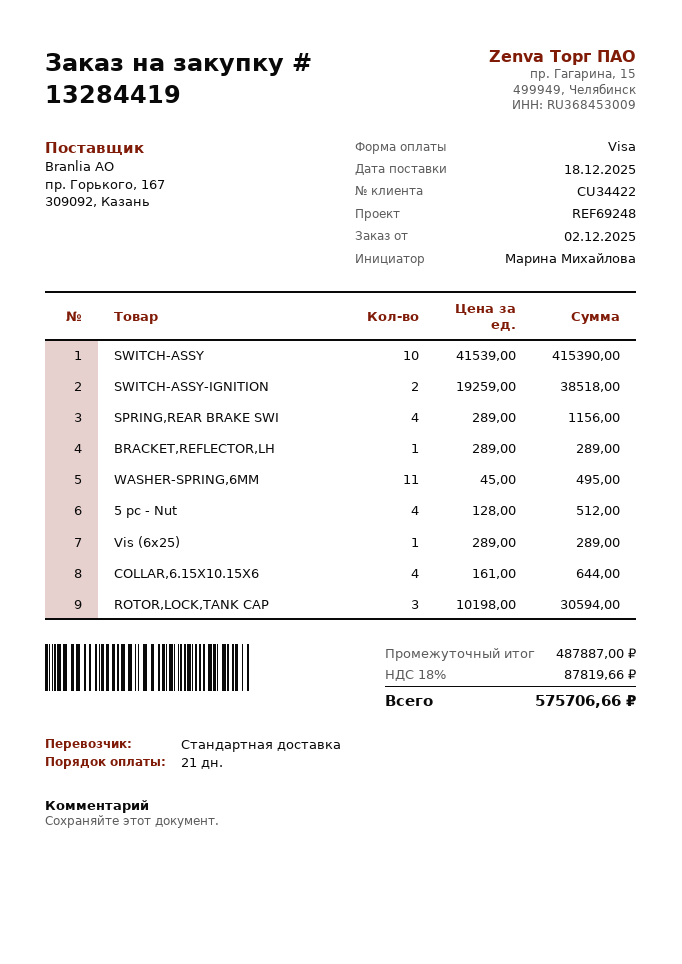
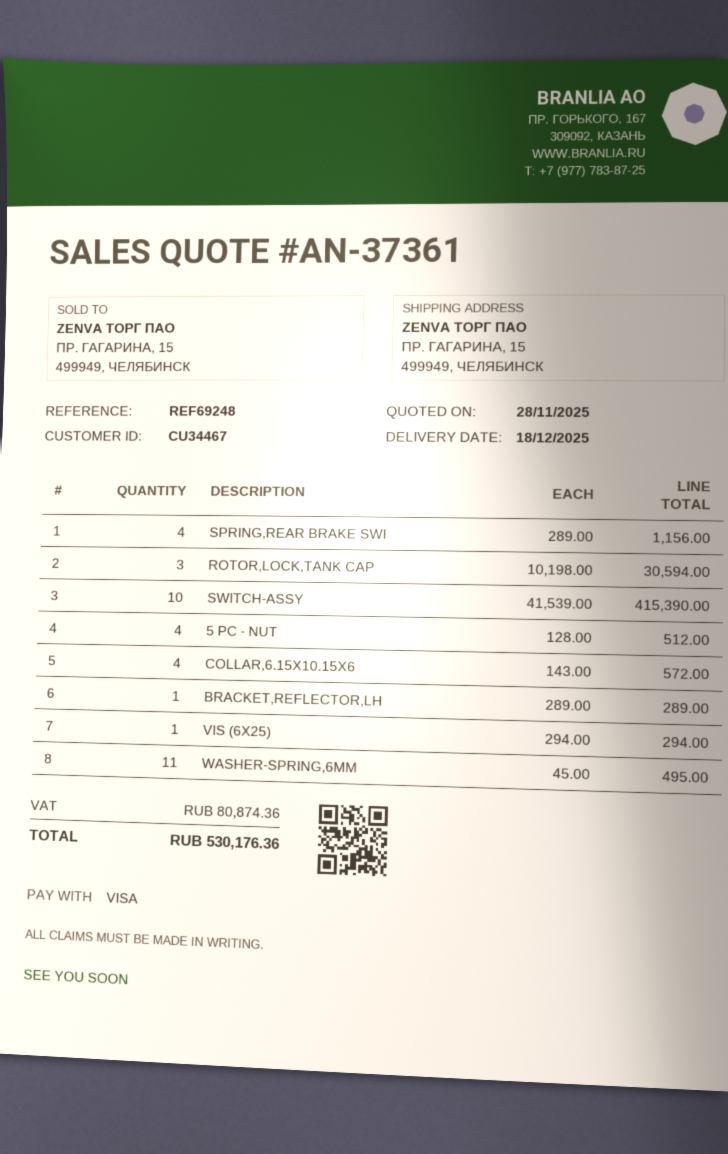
customer number: CU34422 -> CU34467
SWITCH-ASSY-IGNITION: 2 x 19259.00 = 38518.00 -> none
Vis (6x25): 1 x 289.00 = 289.00 -> 1 x 294.00 = 294.00
COLLAR,6.15X10.15X6: 4 x 161.00 = 644.00 -> 4 x 143.00 = 572.00
tax: 87819.66 -> 80874.36
total: 575706.66 -> 530176.36

